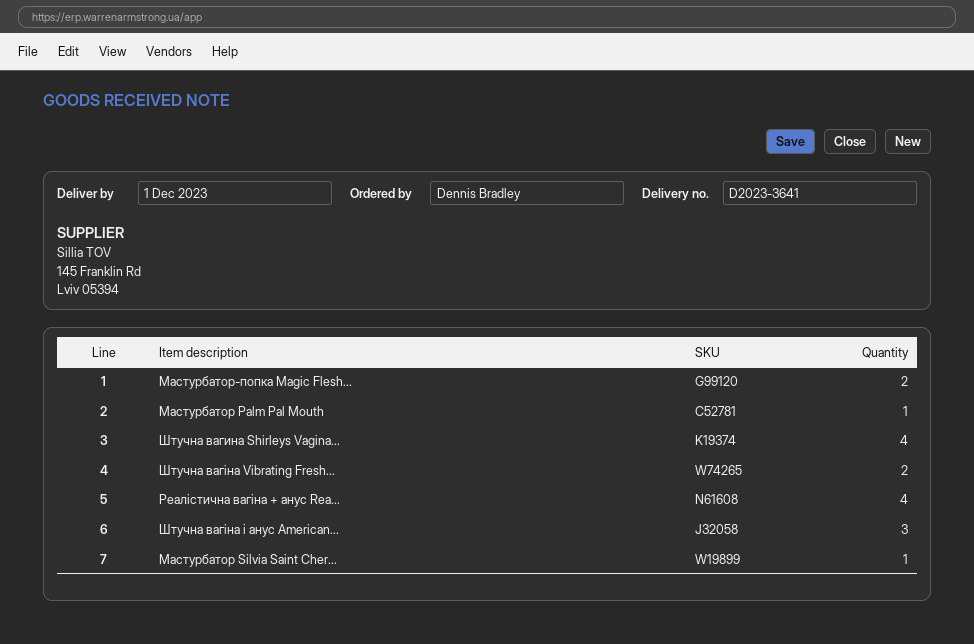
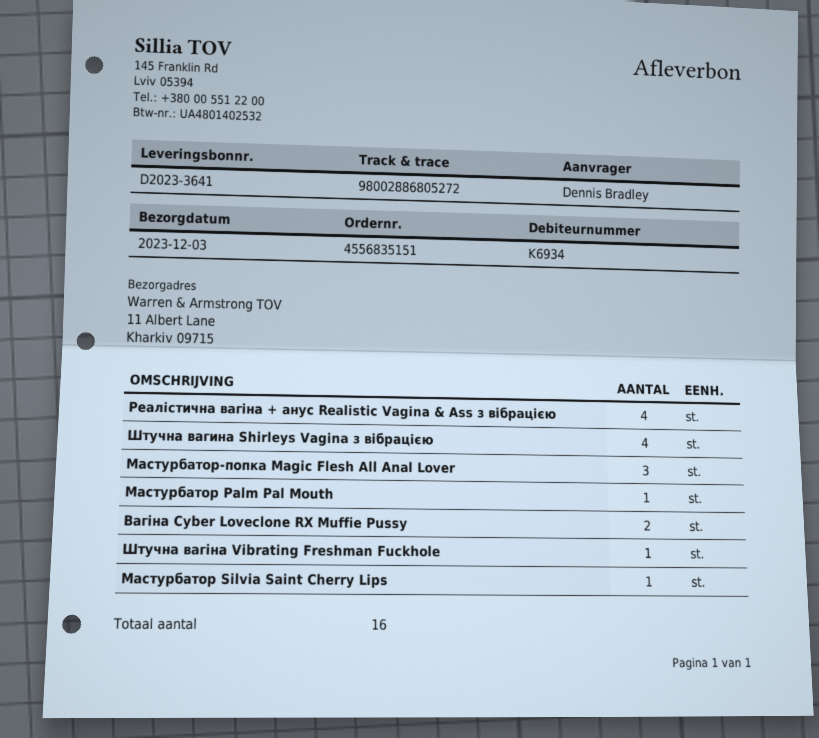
delivery date: 2023-12-01 -> 2023-12-03
Мастурбатор-попка Magic Flesh...: 2 -> 3
Штучна вагіна Vibrating Fresh...: 2 -> 1
Штучна вагіна і анус American...: 3 -> none
Вагіна Cyber Loveclone RX Muffie Pussy: none -> 2

